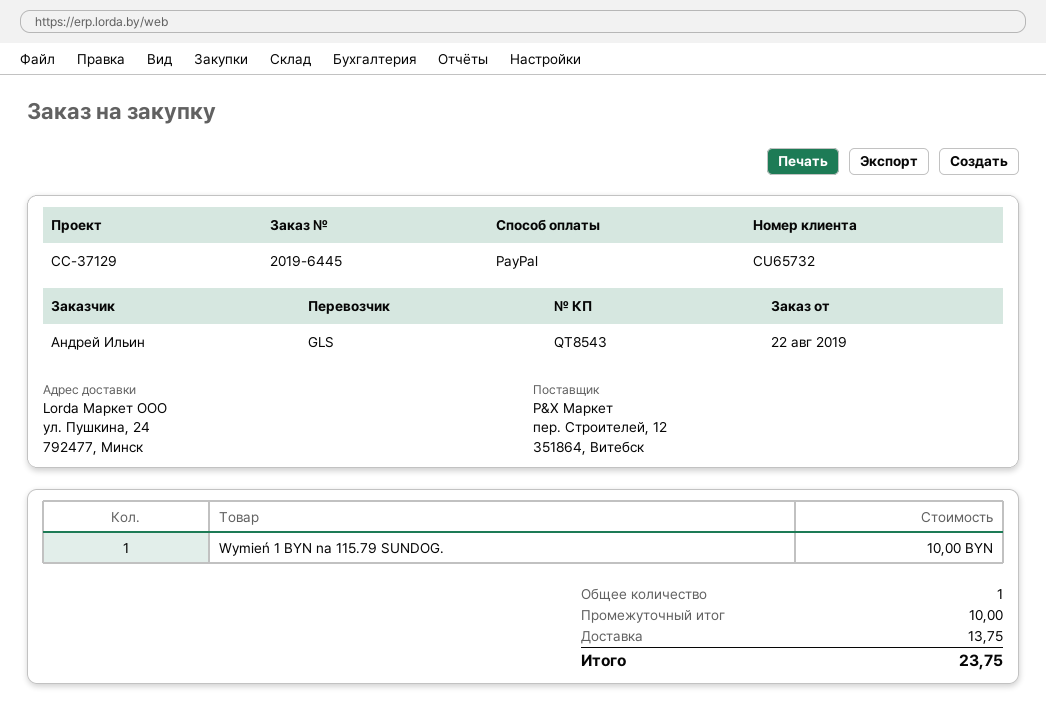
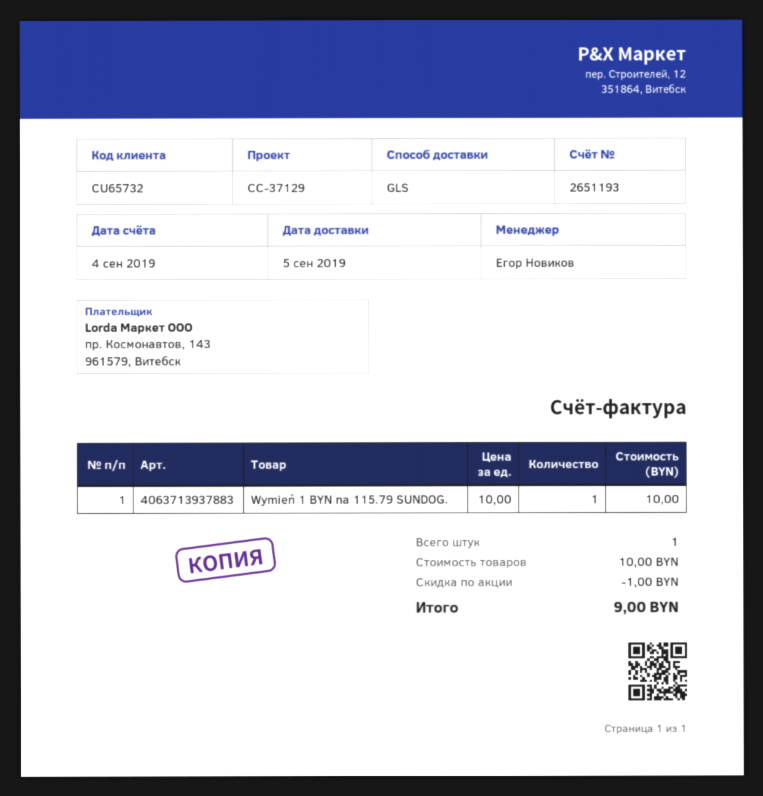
discount: none -> 1.00
shipping: 13.75 -> none
total: 23.75 -> 9.00

